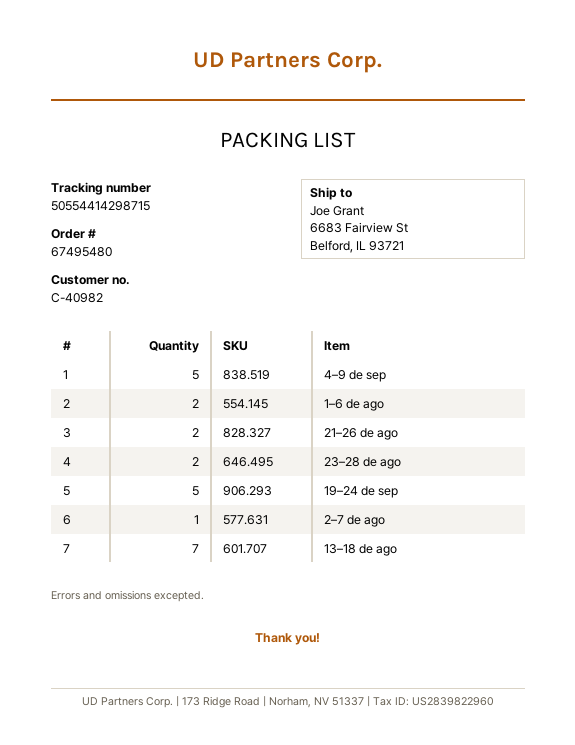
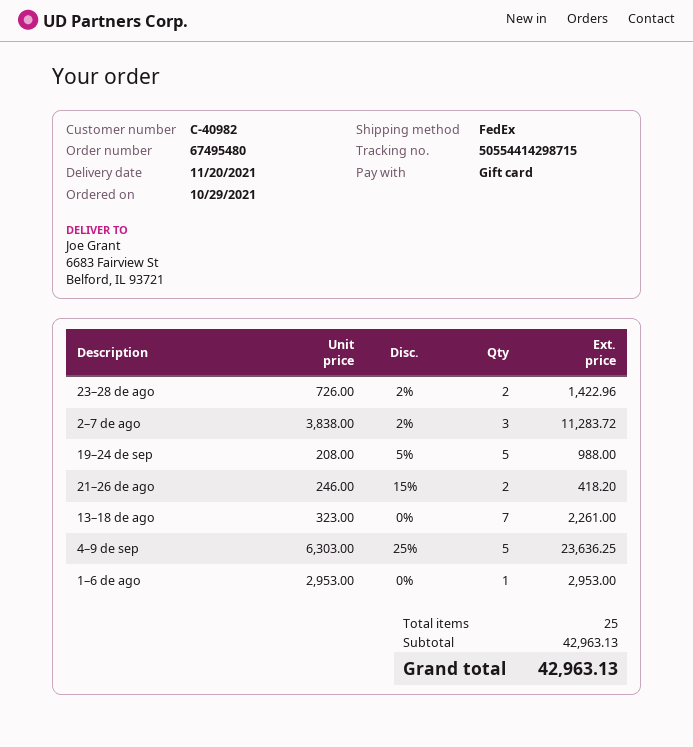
1–6 de ago: 2 -> 1
2–7 de ago: 1 -> 3

